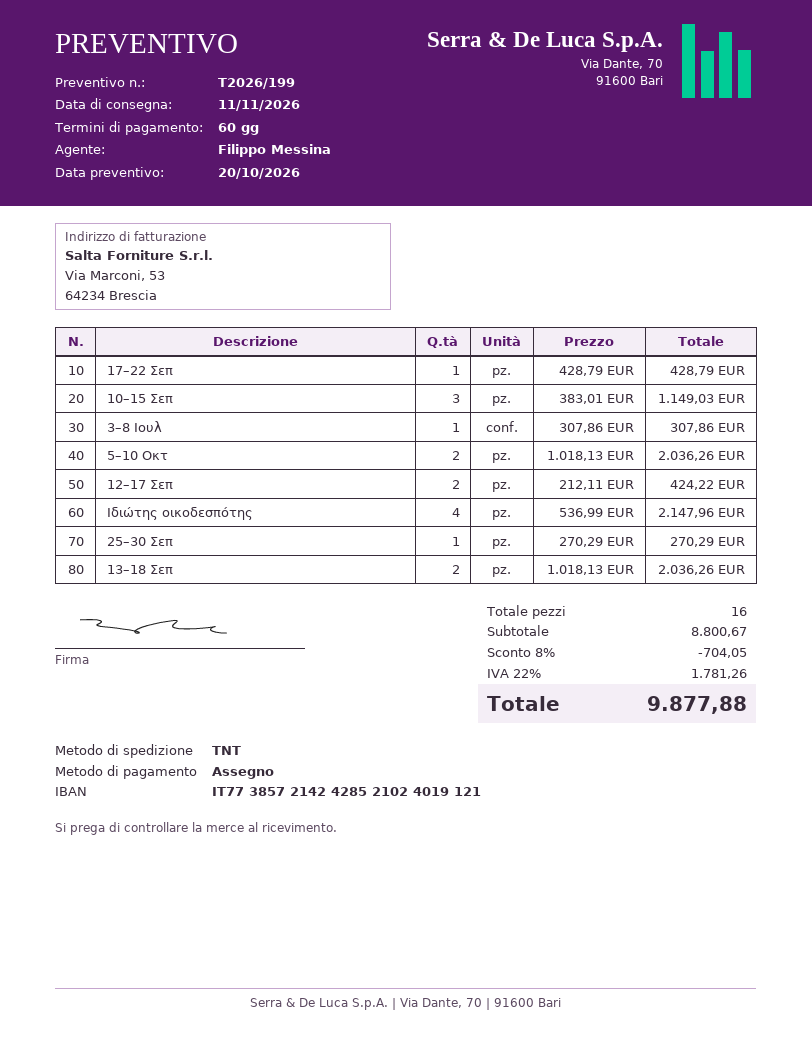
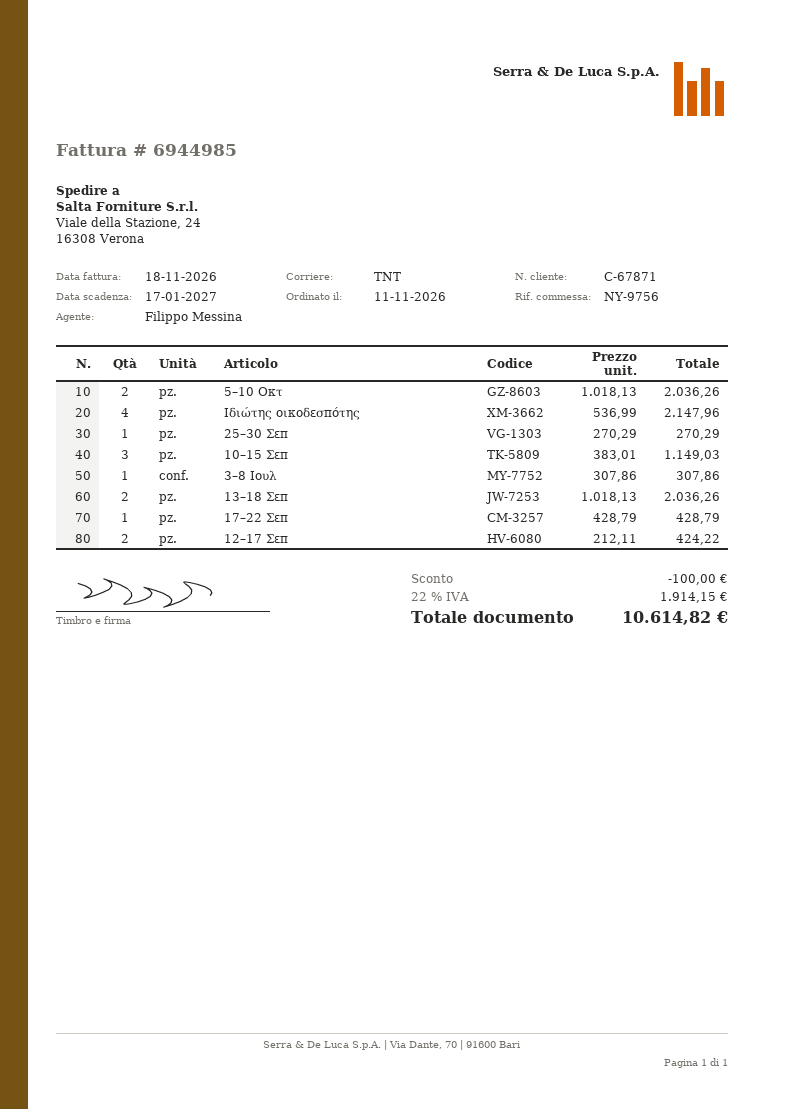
discount: 704.05 -> 100.00
tax: 22% = 1781.26 -> 22% = 1914.15
total: 9877.88 -> 10614.82

